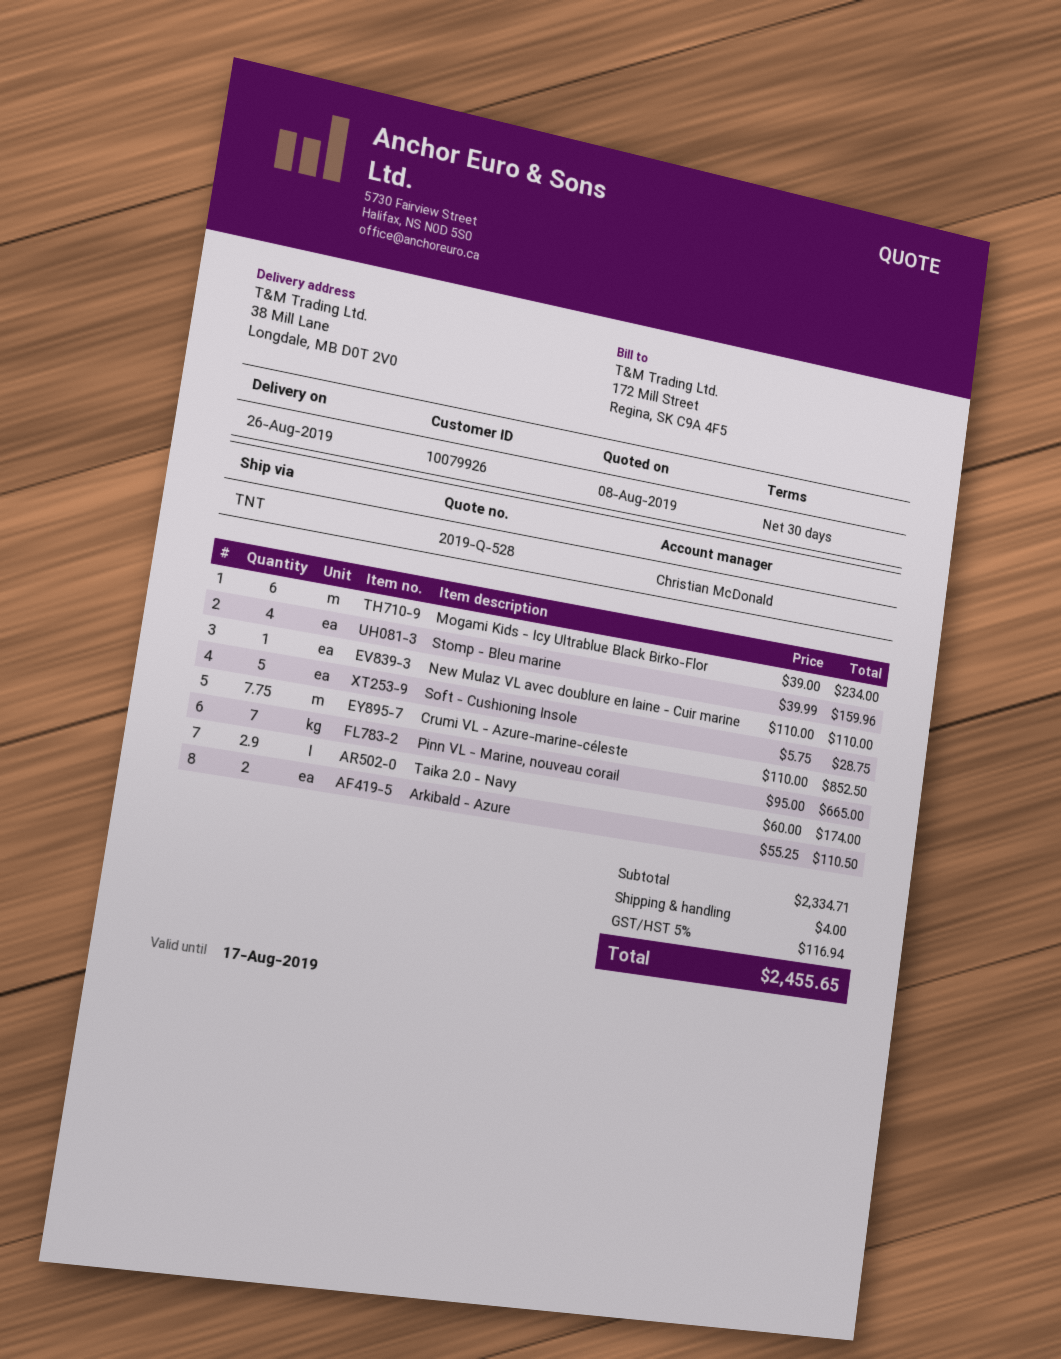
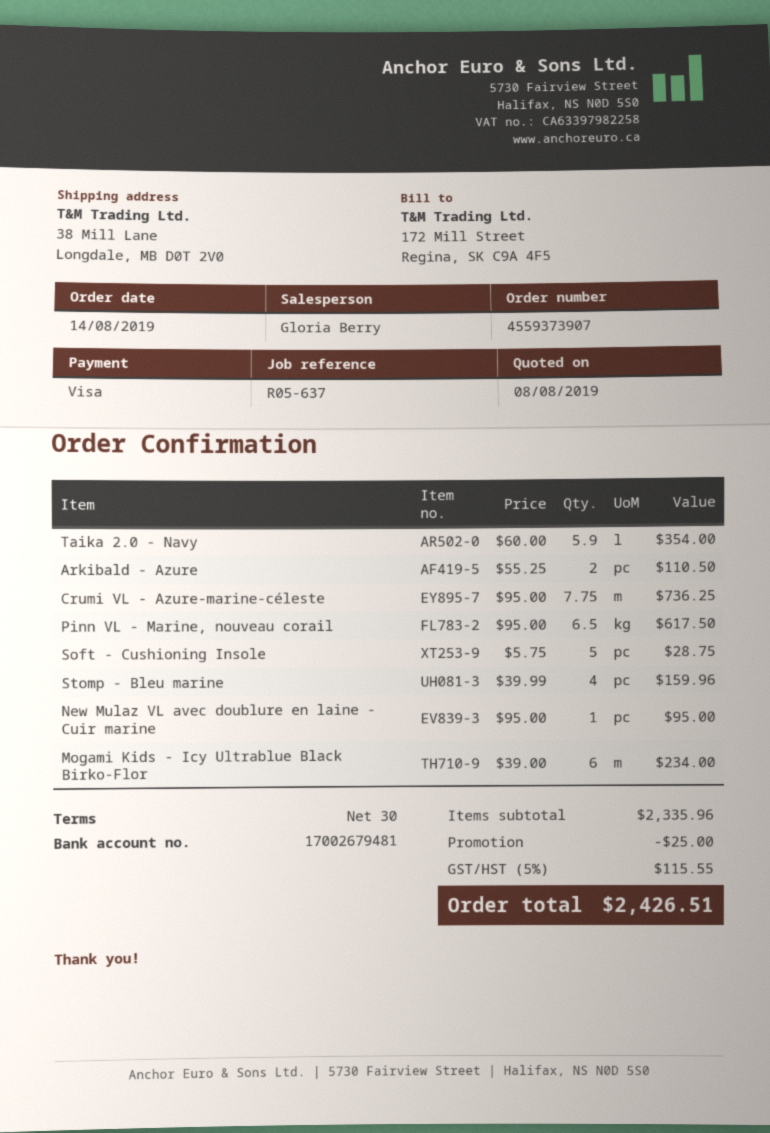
sales rep: Christian McDonald -> Gloria Berry
New Mulaz VL avec doublure en laine - Cuir marine: 1 x 110.00 = 110.00 -> 1 x 95.00 = 95.00
Crumi VL - Azure-marine-céleste: 7.75 x 110.00 = 852.50 -> 7.75 x 95.00 = 736.25
Pinn VL - Marine, nouveau corail: 7 x 95.00 = 665.00 -> 6.5 x 95.00 = 617.50
Taika 2.0 - Navy: 2.9 x 60.00 = 174.00 -> 5.9 x 60.00 = 354.00
subtotal: 2334.71 -> 2335.96
discount: none -> 25.00
shipping: 4.00 -> none
tax: 5% = 116.94 -> 5% = 115.55
total: 2455.65 -> 2426.51

